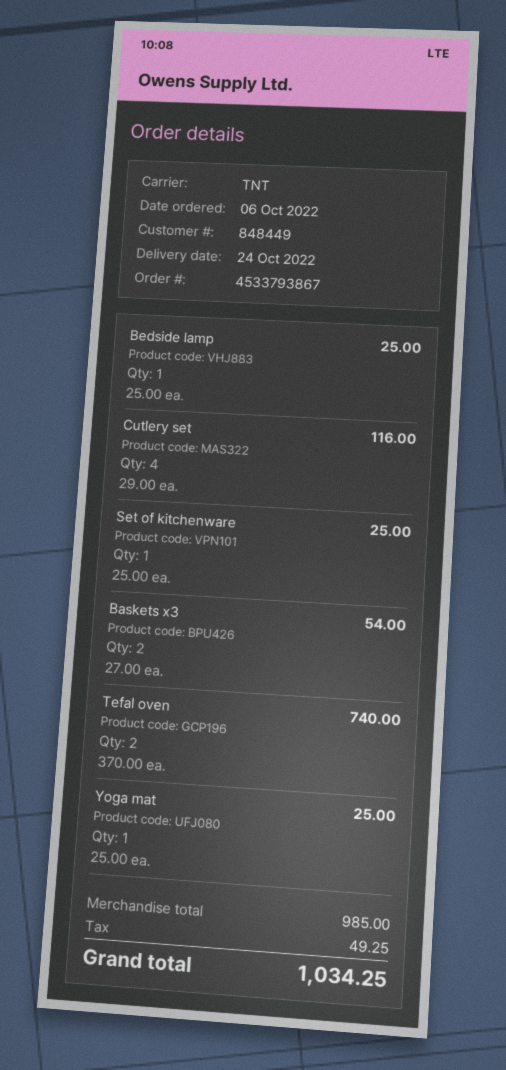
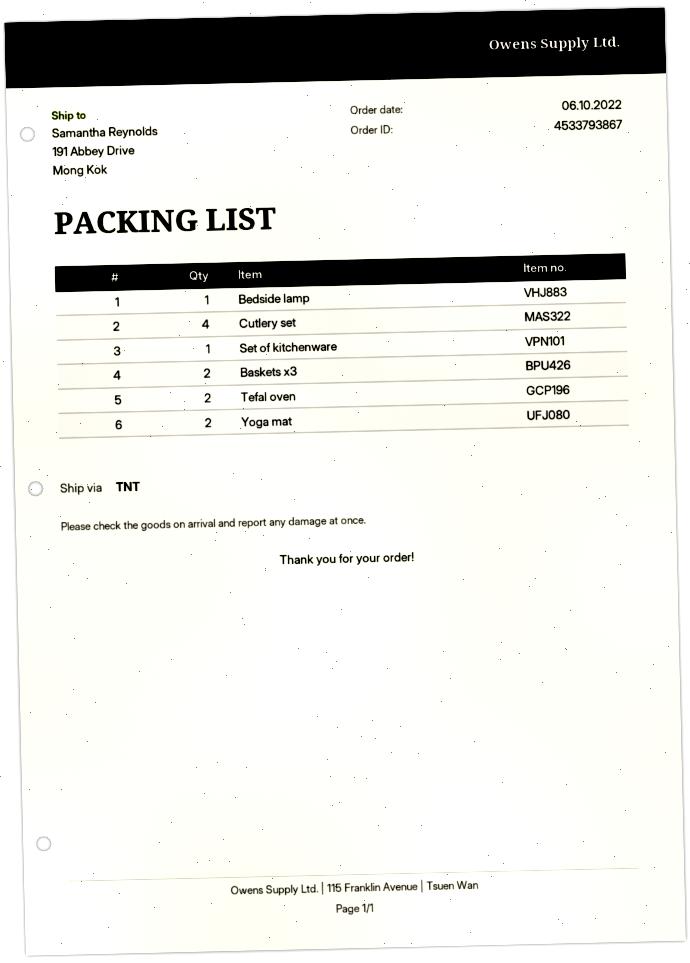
Yoga mat: 1 -> 2

